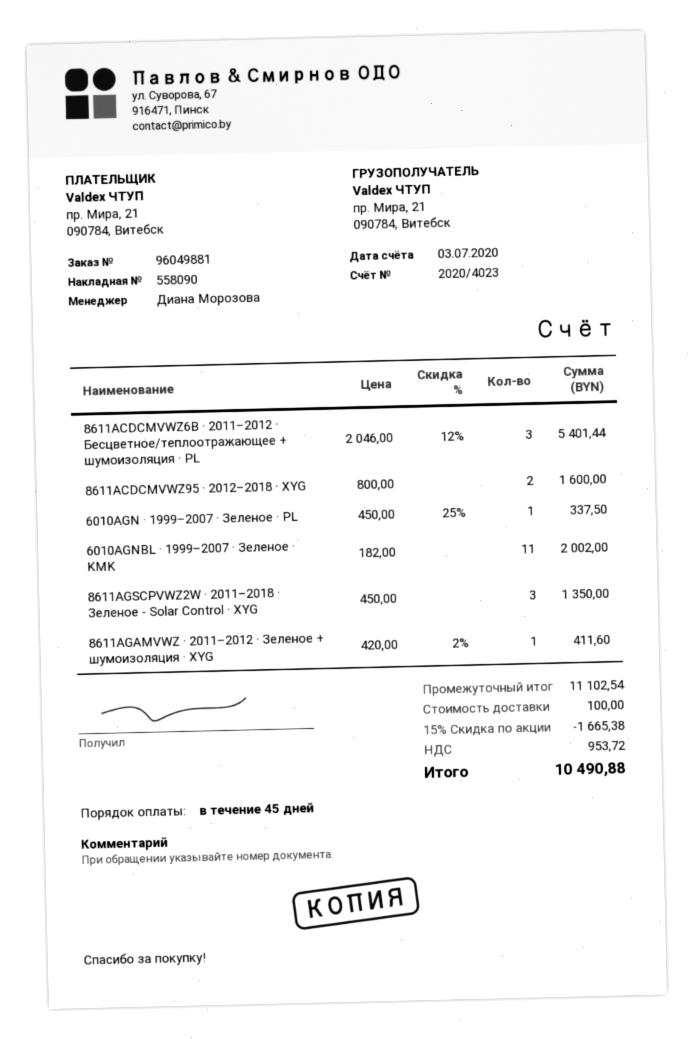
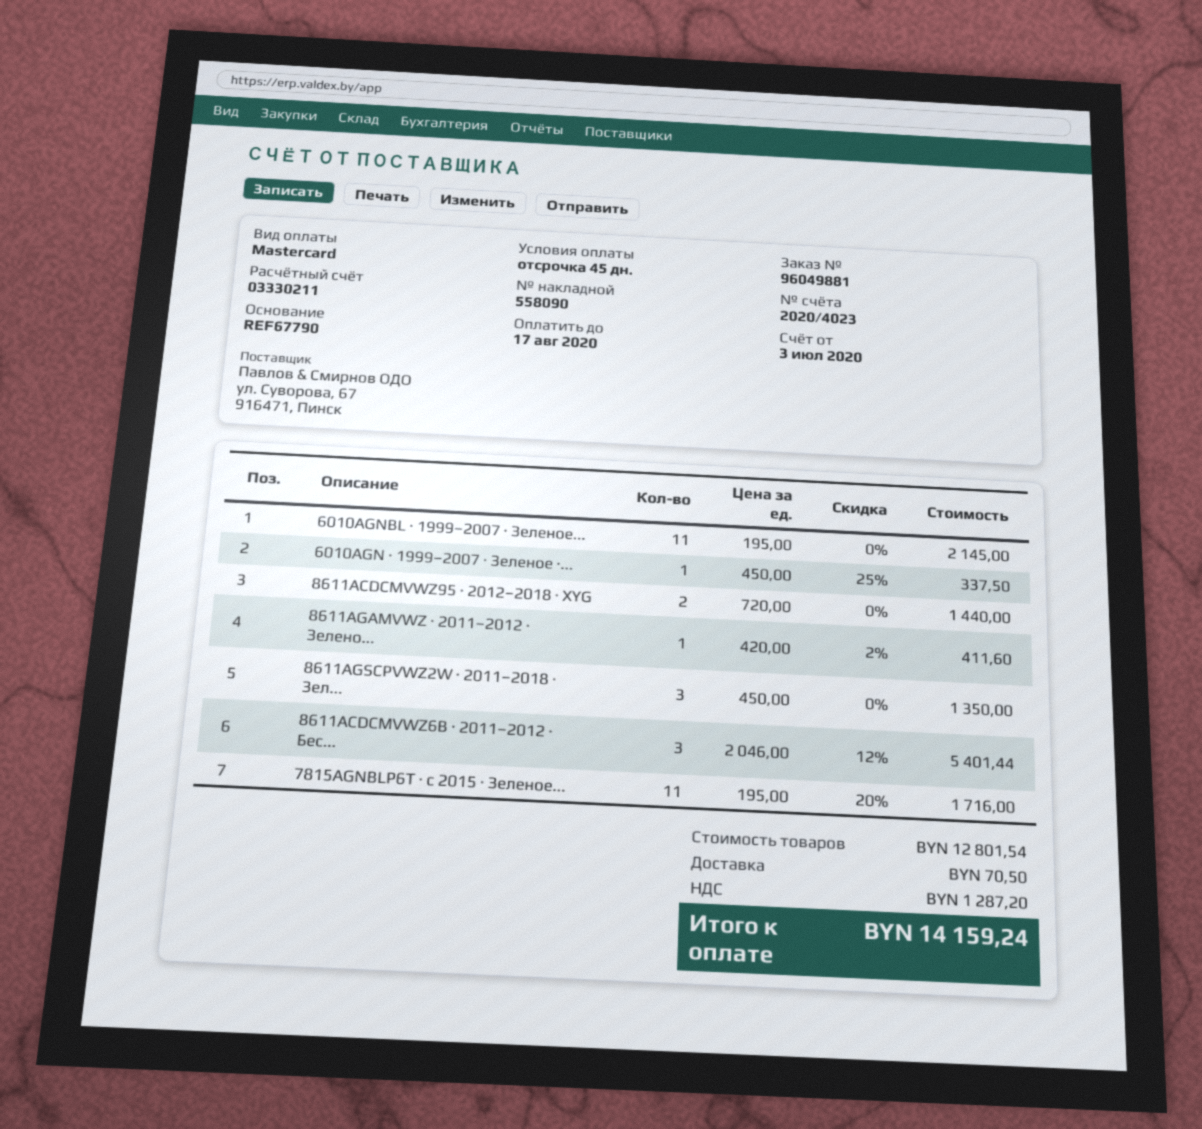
8611ACDCMVWZ95 · 2012–2018 · XYG: 2 x 800.00 = 1600.00 -> 2 x 720.00 = 1440.00
6010AGNBL · 1999–2007 · Зеленое · KMK: 11 x 182.00 = 2002.00 -> 11 x 195.00 = 2145.00
7815AGNBLP6T · с 2015 · Зеленое...: none -> 11 x 195.00 - 20% = 1716.00
subtotal: 11102.54 -> 12801.54
discount: 15% = 1665.38 -> none
shipping: 100.00 -> 70.50
tax: 953.72 -> 1287.20
total: 10490.88 -> 14159.24

